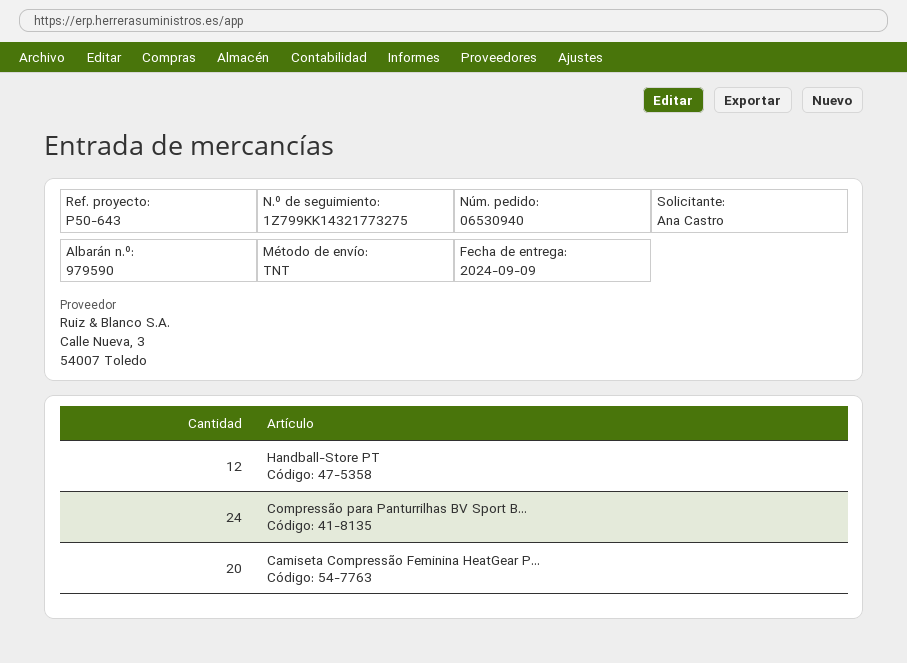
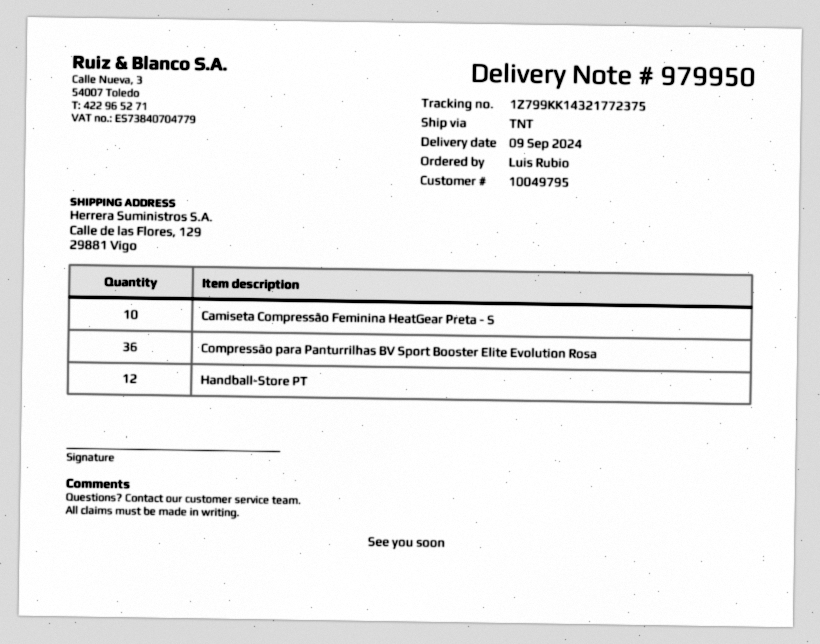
delivery note number: 979590 -> 979950
ordered by: Ana Castro -> Luis Rubio
tracking number: 1Z799KK14321773275 -> 1Z799KK14321772375
Compressão para Panturrilhas BV Sport B...: 24 -> 36
Camiseta Compressão Feminina HeatGear P...: 20 -> 10

